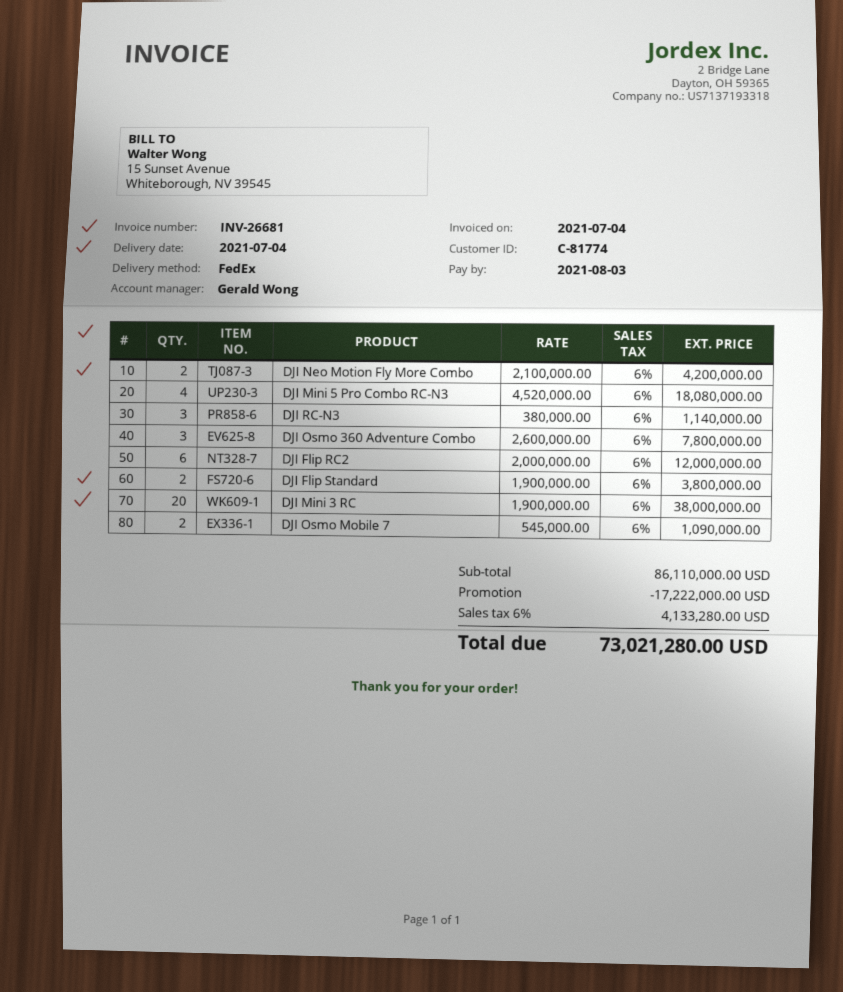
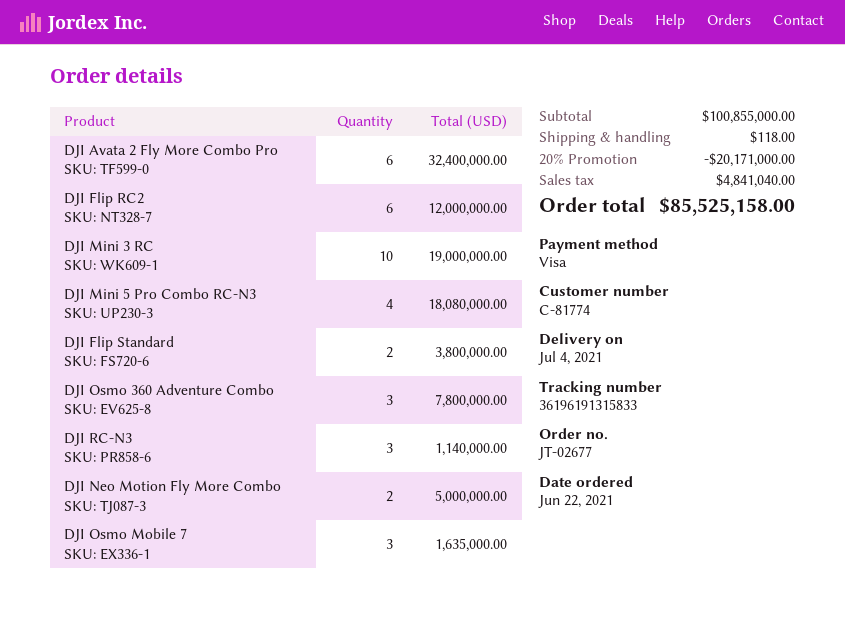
DJI Neo Motion Fly More Combo: 2 for 4200000.00 -> 2 for 5000000.00
DJI Mini 3 RC: 20 for 38000000.00 -> 10 for 19000000.00
DJI Osmo Mobile 7: 2 for 1090000.00 -> 3 for 1635000.00
DJI Avata 2 Fly More Combo Pro: none -> 6 for 32400000.00
subtotal: 86110000.00 -> 100855000.00
discount: 17222000.00 -> 20171000.00
shipping: none -> 118.00
tax: 4133280.00 -> 4841040.00
total: 73021280.00 -> 85525158.00

